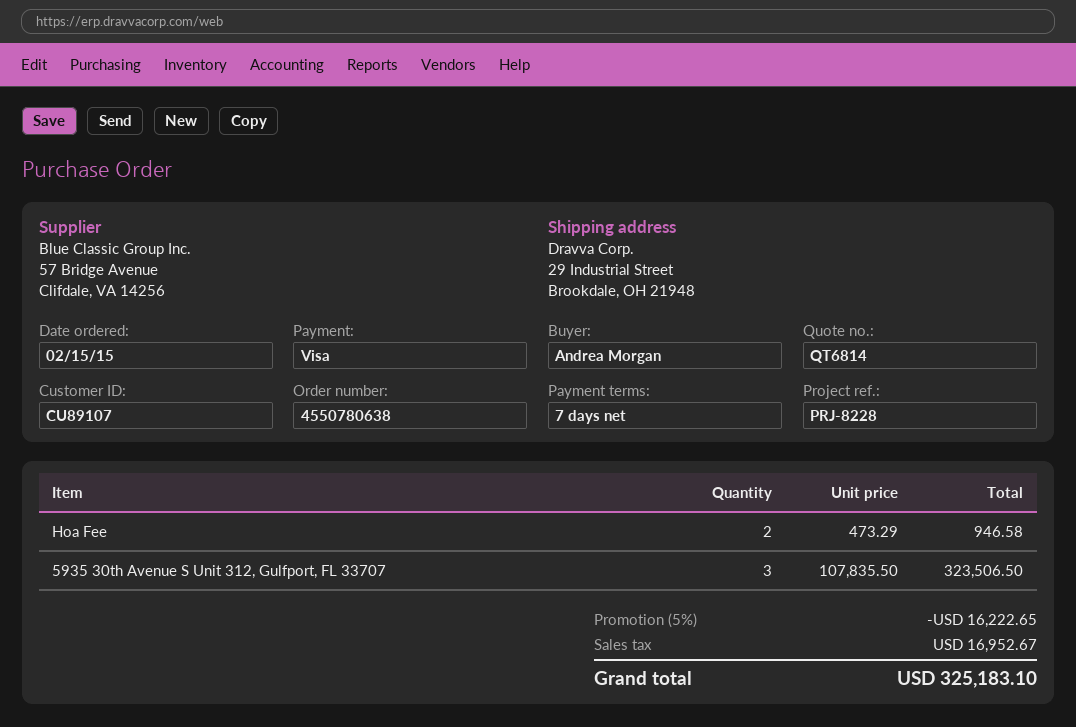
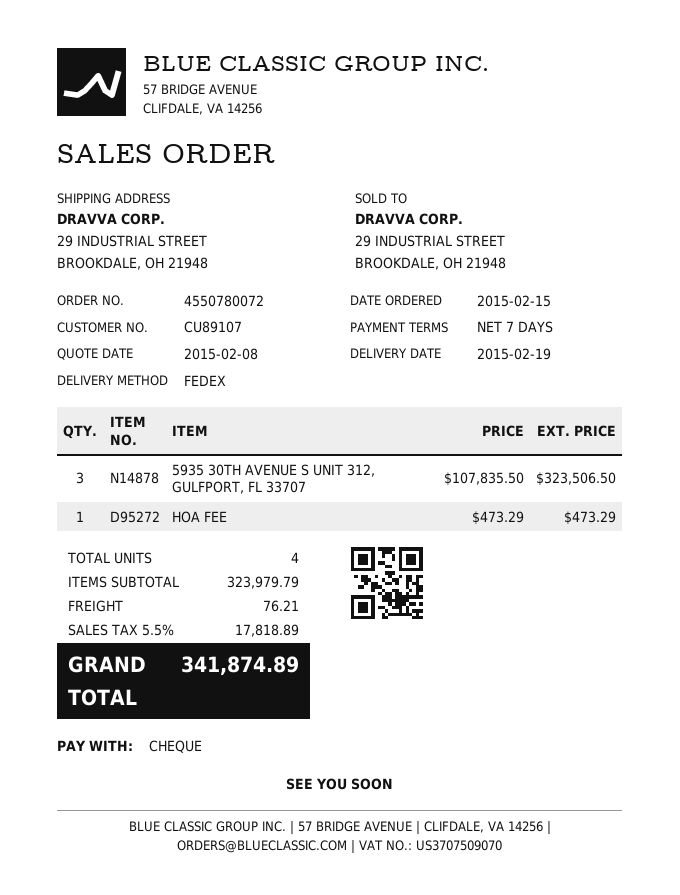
order number: 4550780638 -> 4550780072
payment method: Visa -> cheque
Hoa Fee: 2 x 473.29 = 946.58 -> 1 x 473.29 = 473.29
discount: 5% = 16222.65 -> none
shipping: none -> 76.21
tax: 16952.67 -> 17818.89
total: 325183.10 -> 341874.89

